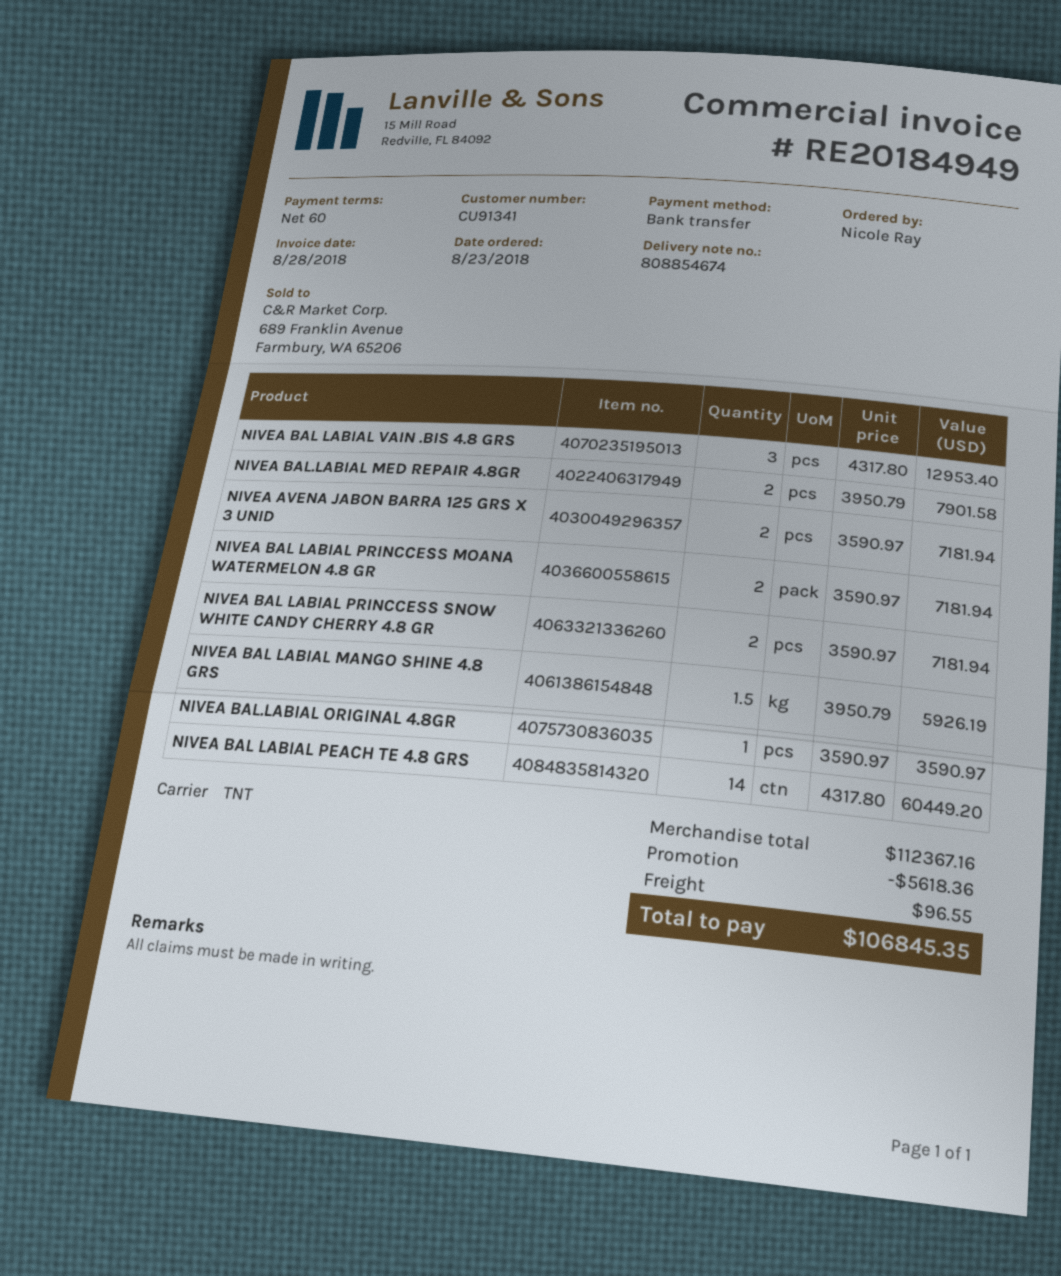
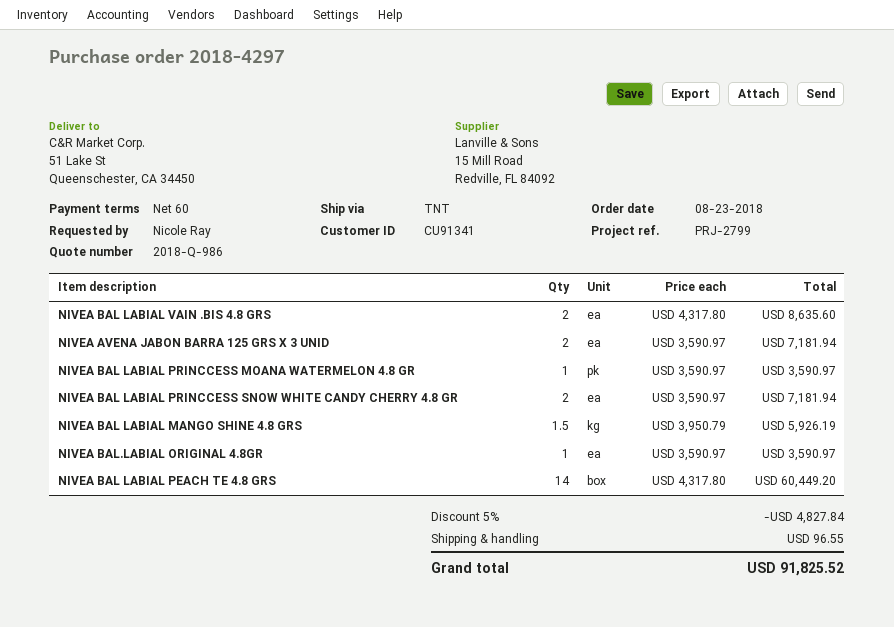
NIVEA BAL LABIAL VAIN .BIS 4.8 GRS: 3 x 4317.80 = 12953.40 -> 2 x 4317.80 = 8635.60
NIVEA BAL.LABIAL MED REPAIR 4.8GR: 2 x 3950.79 = 7901.58 -> none
NIVEA BAL LABIAL PRINCCESS MOANA WATERMELON 4.8 GR: 2 x 3590.97 = 7181.94 -> 1 x 3590.97 = 3590.97
discount: 5618.36 -> 4827.84
total: 106845.35 -> 91825.52

